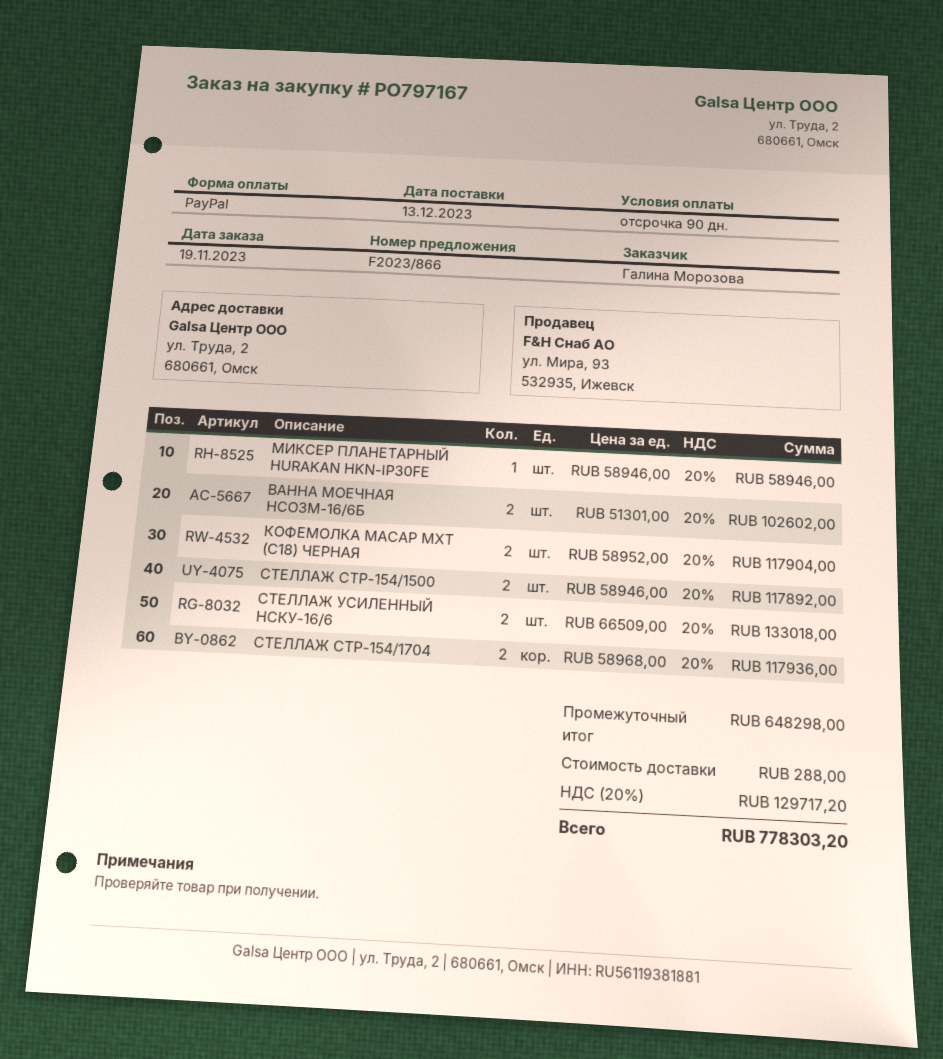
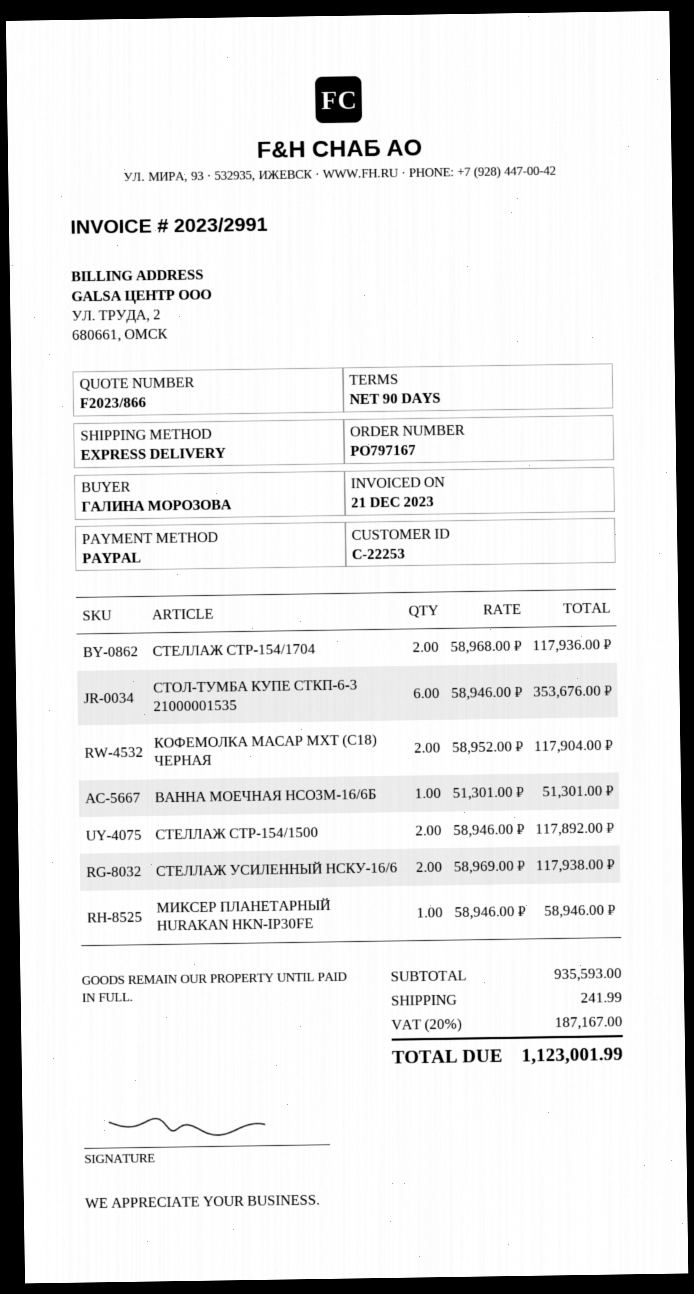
ВАННА МОЕЧНАЯ НСО3М-16/6Б: 2 x 51301.00 = 102602.00 -> 1 x 51301.00 = 51301.00
СТЕЛЛАЖ УСИЛЕННЫЙ НСКУ-16/6: 2 x 66509.00 = 133018.00 -> 2 x 58969.00 = 117938.00
СТОЛ-ТУМБА КУПЕ СТКП-6-3 21000001535: none -> 6 x 58946.00 = 353676.00
subtotal: 648298.00 -> 935593.00
shipping: 288.00 -> 241.99
tax: 20% = 129717.20 -> 20% = 187167.00
total: 778303.20 -> 1123001.99

